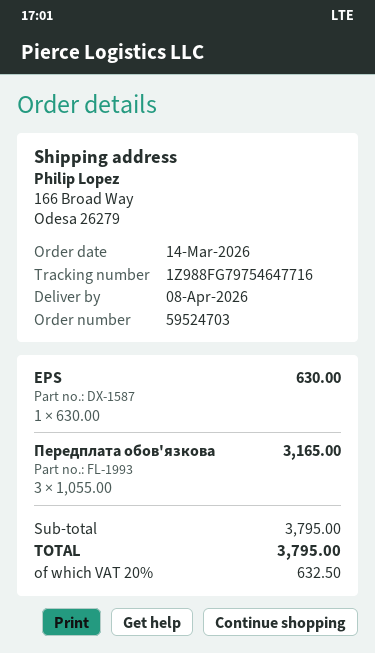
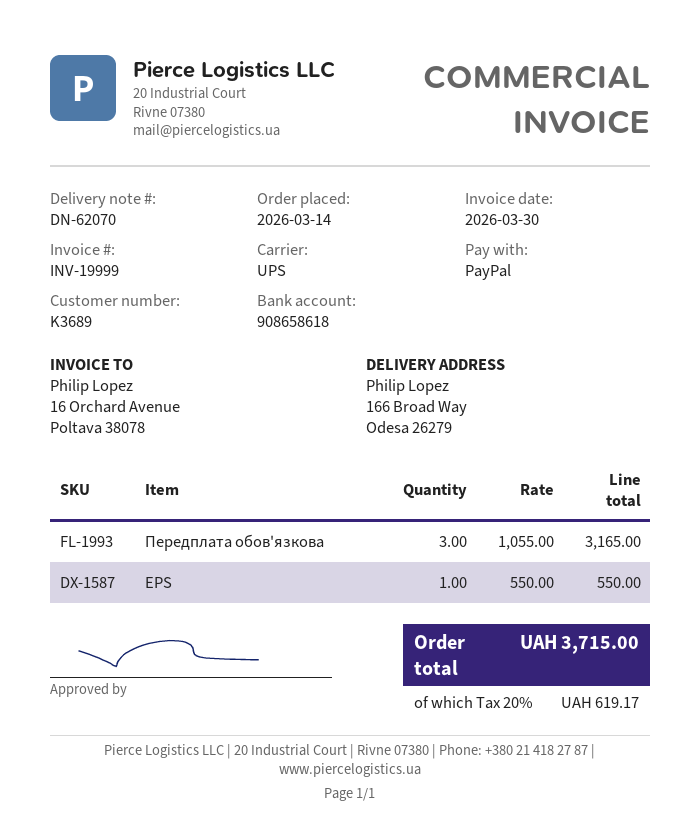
EPS: 1 x 630.00 = 630.00 -> 1 x 550.00 = 550.00
tax: 20% = 632.50 -> 20% = 619.17
total: 3795.00 -> 3715.00

